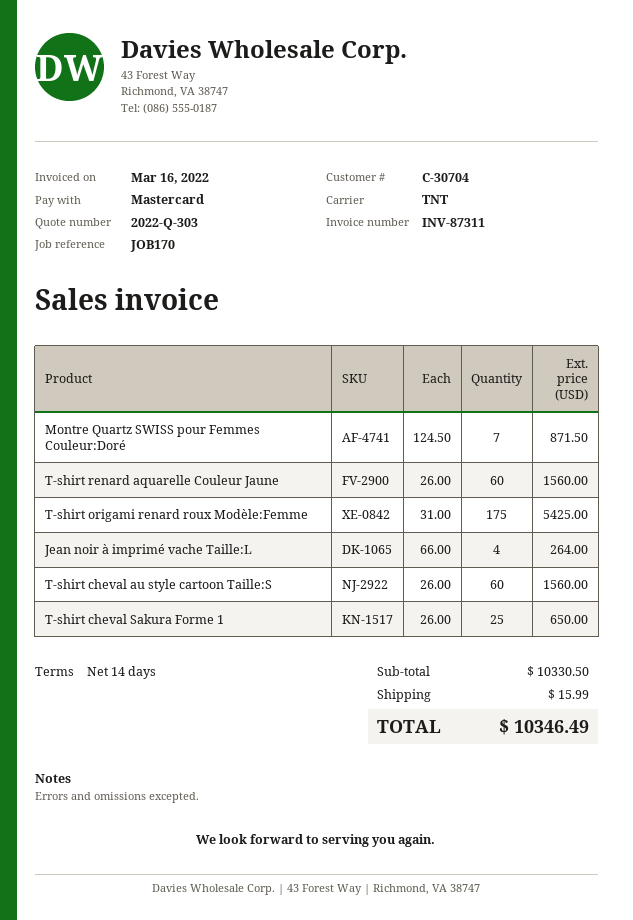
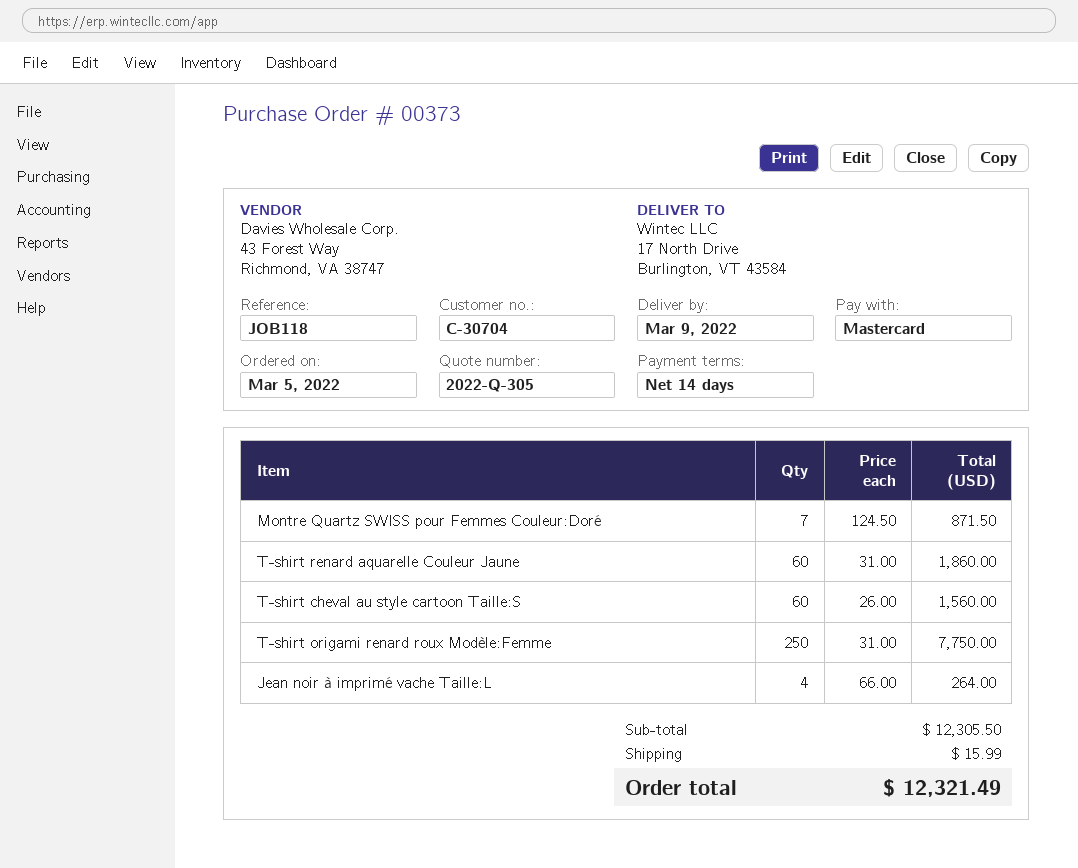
quote number: 2022-Q-303 -> 2022-Q-305
reference: JOB170 -> JOB118
T-shirt renard aquarelle Couleur Jaune: 60 x 26.00 = 1560.00 -> 60 x 31.00 = 1860.00
T-shirt origami renard roux Modèle:Femme: 175 x 31.00 = 5425.00 -> 250 x 31.00 = 7750.00
T-shirt cheval Sakura Forme 1: 25 x 26.00 = 650.00 -> none
subtotal: 10330.50 -> 12305.50
total: 10346.49 -> 12321.49

